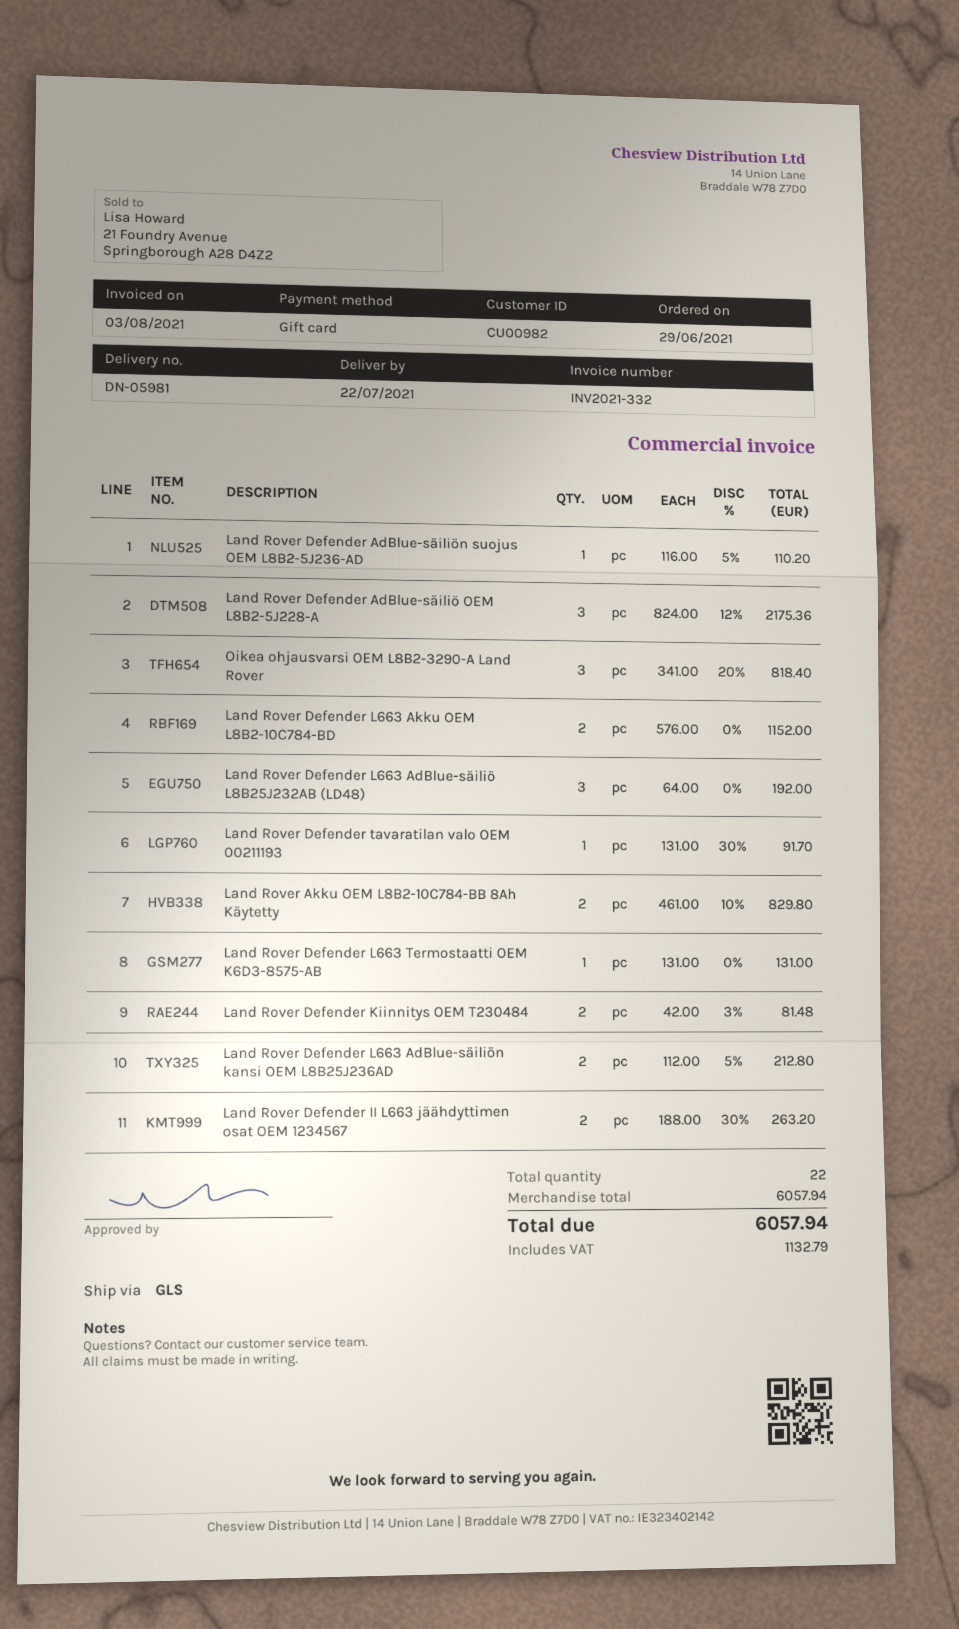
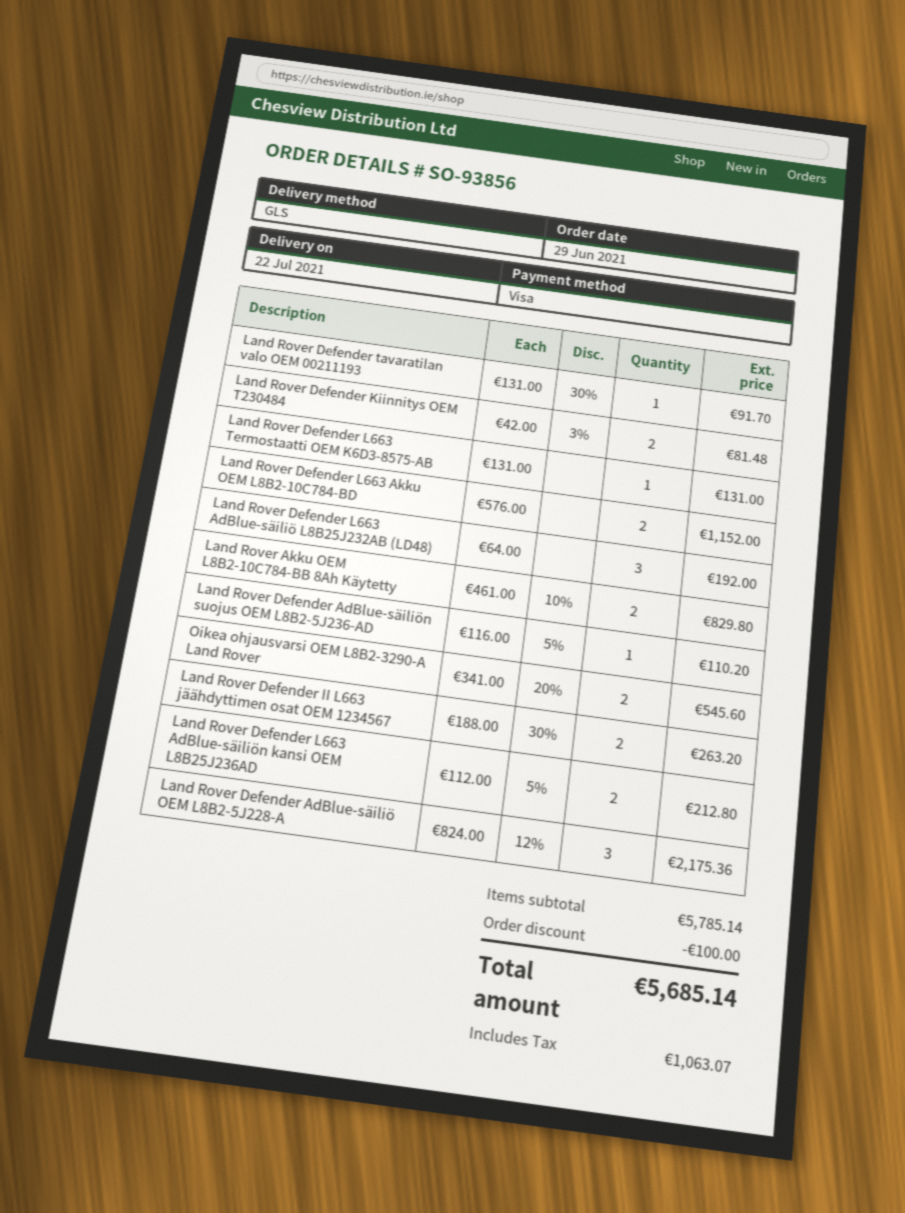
payment method: gift card -> Visa
Oikea ohjausvarsi OEM L8B2-3290-A Land Rover: 3 x 341.00 - 20% = 818.40 -> 2 x 341.00 - 20% = 545.60
subtotal: 6057.94 -> 5785.14
discount: none -> 100.00
tax: 1132.79 -> 1063.07
total: 6057.94 -> 5685.14

